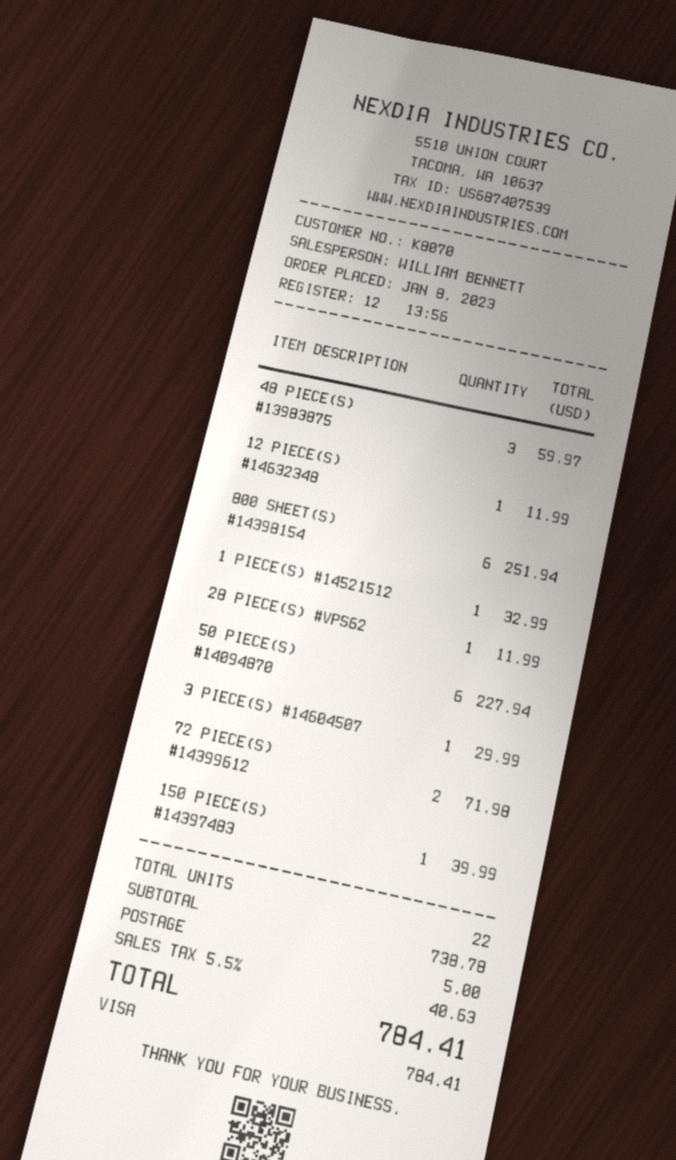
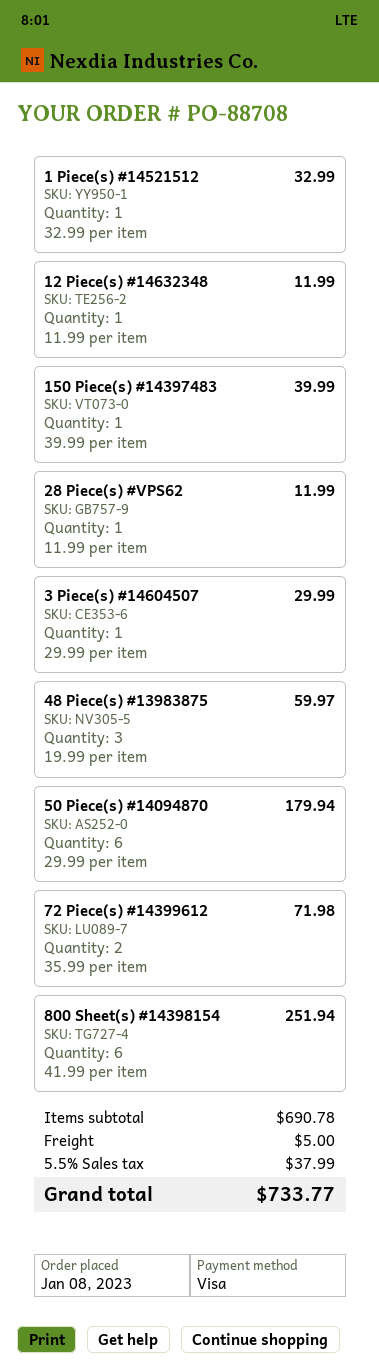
50 PIECE(S) #14094870: 6 for 227.94 -> 6 for 179.94
subtotal: 738.78 -> 690.78
tax: 5.5% = 40.63 -> 5.5% = 37.99
total: 784.41 -> 733.77

